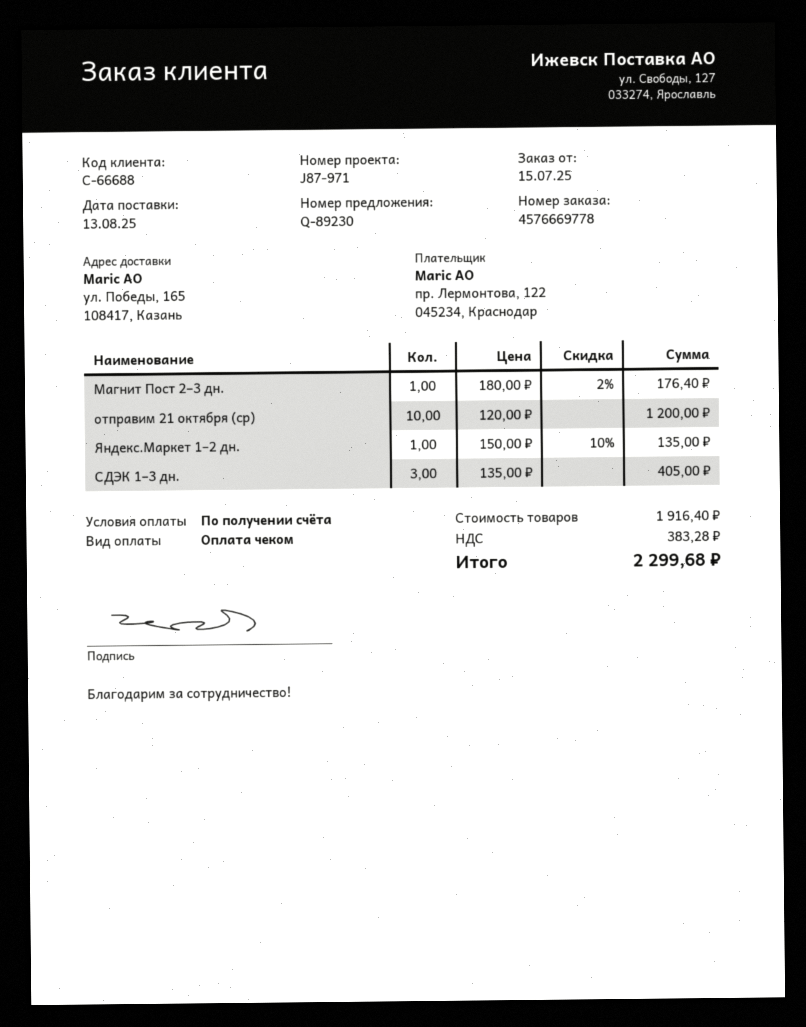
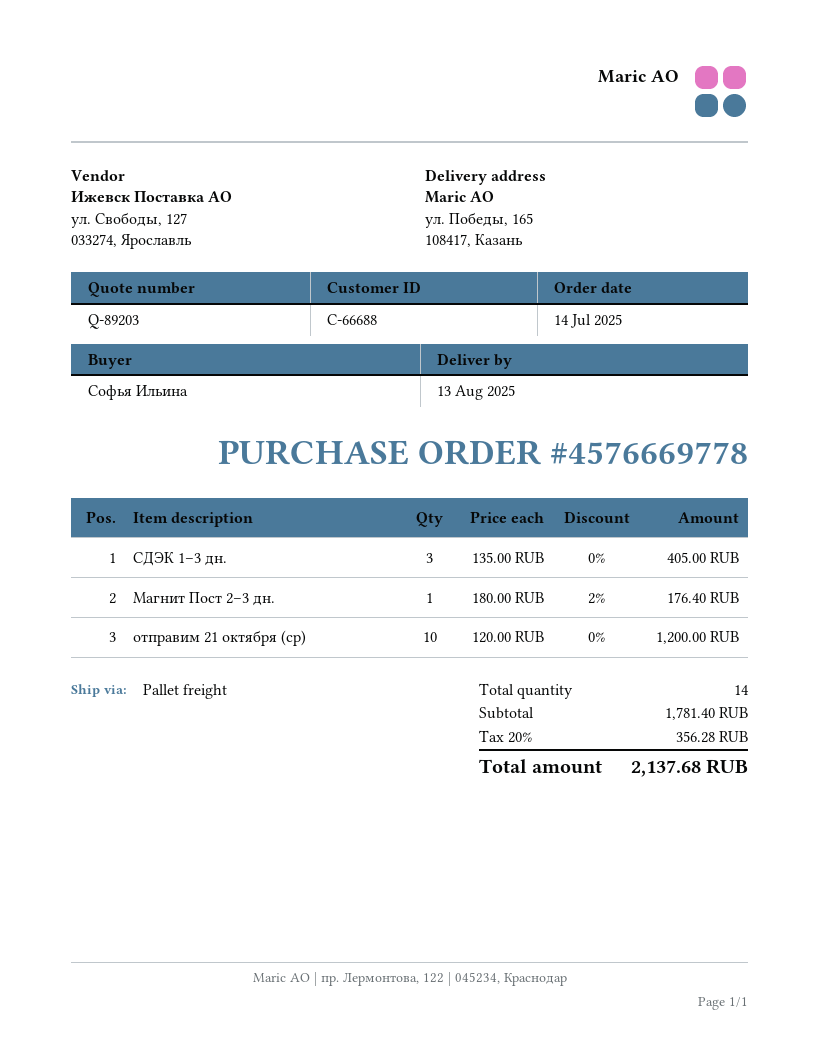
quote number: Q-89230 -> Q-89203
order date: 2025-07-15 -> 2025-07-14
Яндекс.Маркет 1–2 дн.: 1 x 150.00 - 10% = 135.00 -> none
subtotal: 1916.40 -> 1781.40
tax: 383.28 -> 356.28
total: 2299.68 -> 2137.68

